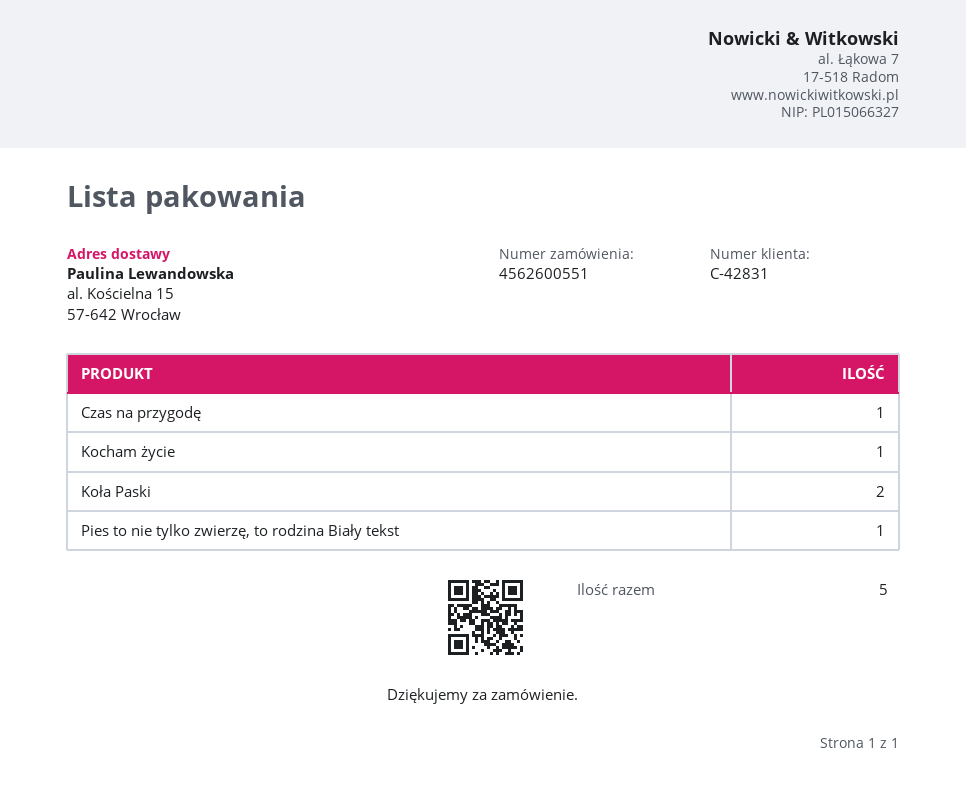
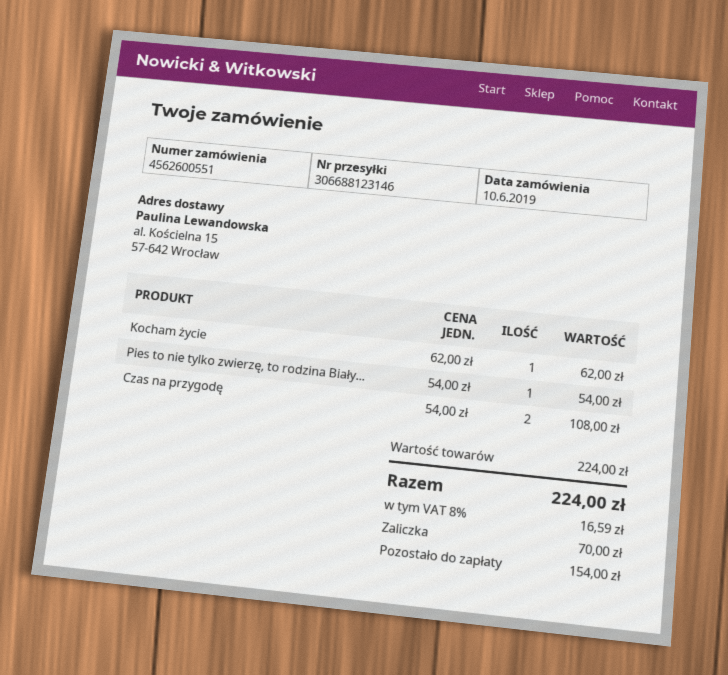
Czas na przygodę: 1 -> 2
Koła Paski: 2 -> none

